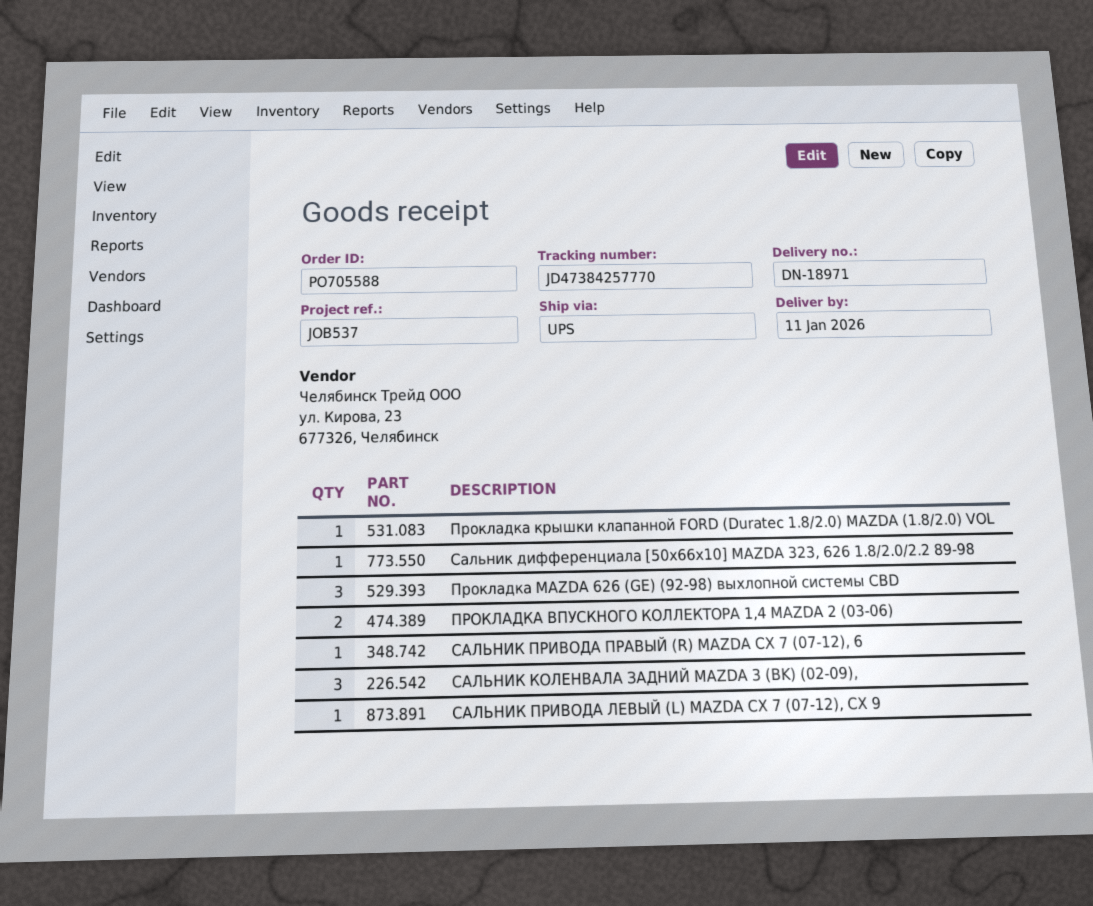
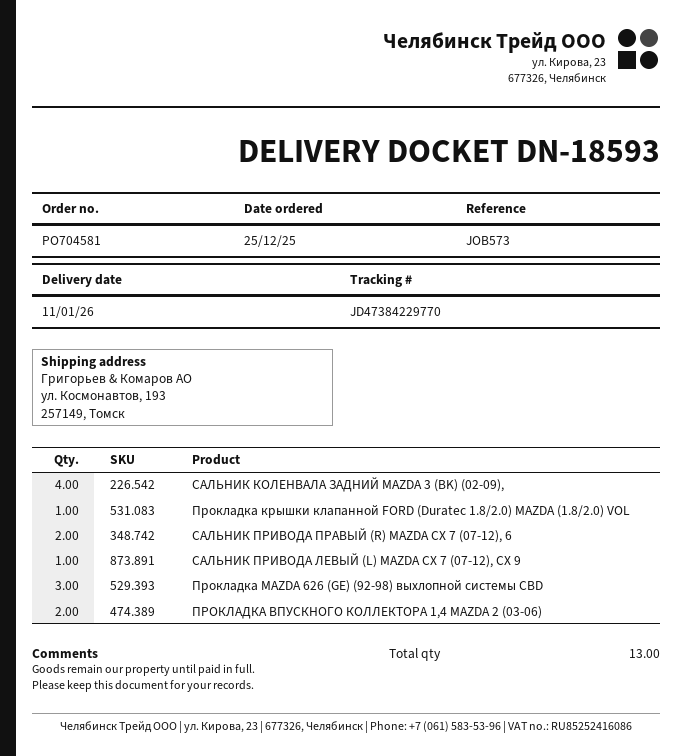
order number: PO705588 -> PO704581
delivery note number: DN-18971 -> DN-18593
reference: JOB537 -> JOB573
tracking number: JD47384257770 -> JD47384229770
Сальник дифференциала [50x66x10] MAZDA 323, 626 1.8/2.0/2.2 89-98: 1 -> none
САЛЬНИК ПРИВОДА ПРАВЫЙ (R) MAZDA CX 7 (07-12), 6: 1 -> 2
САЛЬНИК КОЛЕНВАЛА ЗАДНИЙ MAZDA 3 (BK) (02-09),: 3 -> 4

